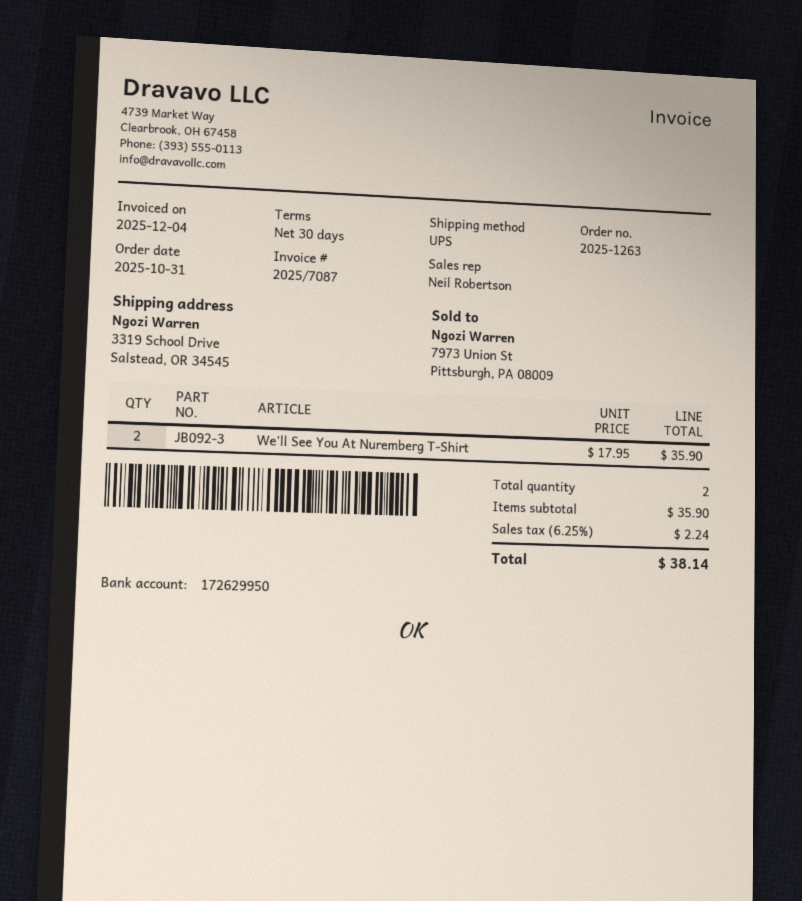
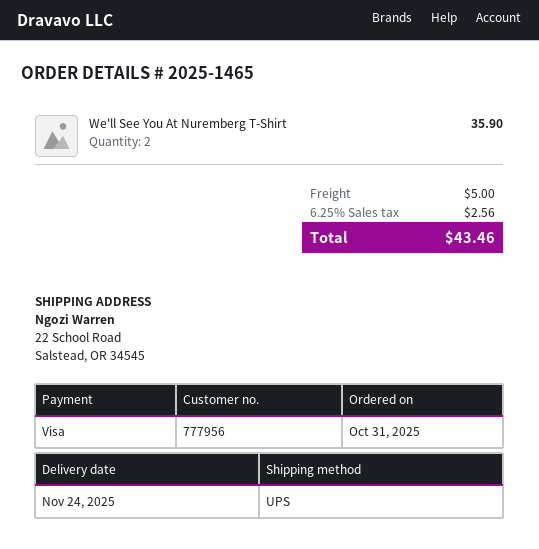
order number: 2025-1263 -> 2025-1465
ship to: 3319 School Drive, Salstead, OR 34545 -> 22 School Road, Salstead, OR 34545
shipping: none -> 5.00
tax: 6.25% = 2.24 -> 6.25% = 2.56
total: 38.14 -> 43.46

